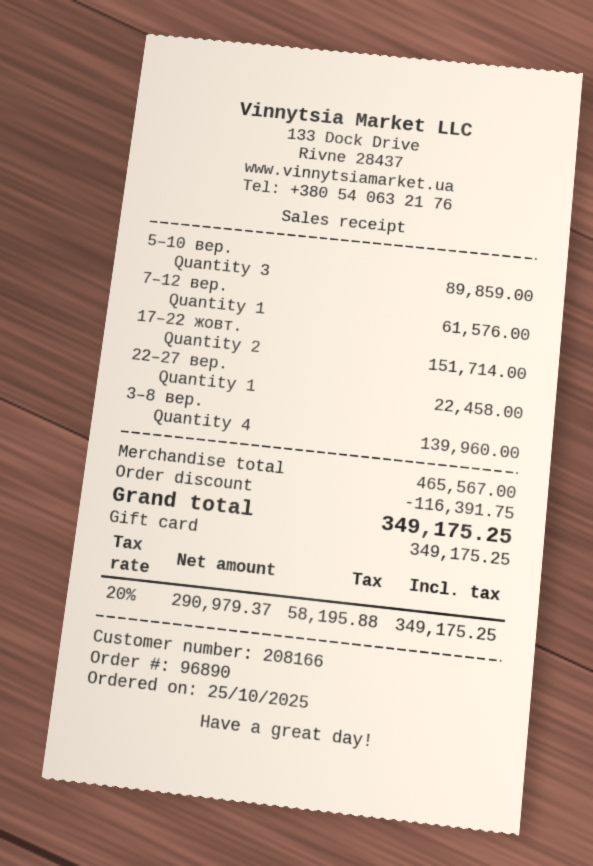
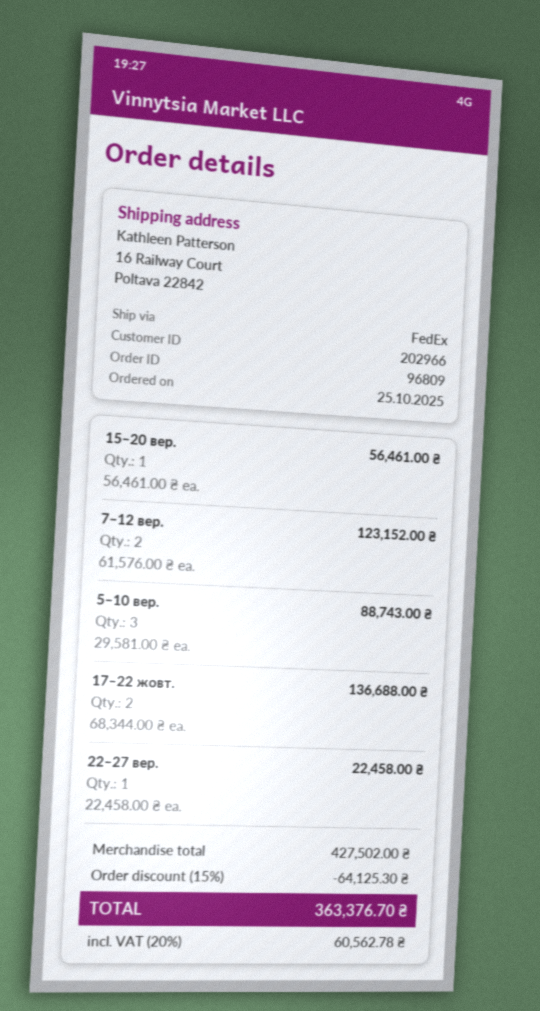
order number: 96890 -> 96809
customer number: 208166 -> 202966
5–10 вер.: 3 for 89859.00 -> 3 for 88743.00
7–12 вер.: 1 for 61576.00 -> 2 for 123152.00
17–22 жовт.: 2 for 151714.00 -> 2 for 136688.00
3–8 вер.: 4 for 139960.00 -> none
15–20 вер.: none -> 1 for 56461.00
subtotal: 465567.00 -> 427502.00
discount: 116391.75 -> 64125.30
tax: 20% = 58195.88 -> 20% = 60562.78
total: 349175.25 -> 363376.70

